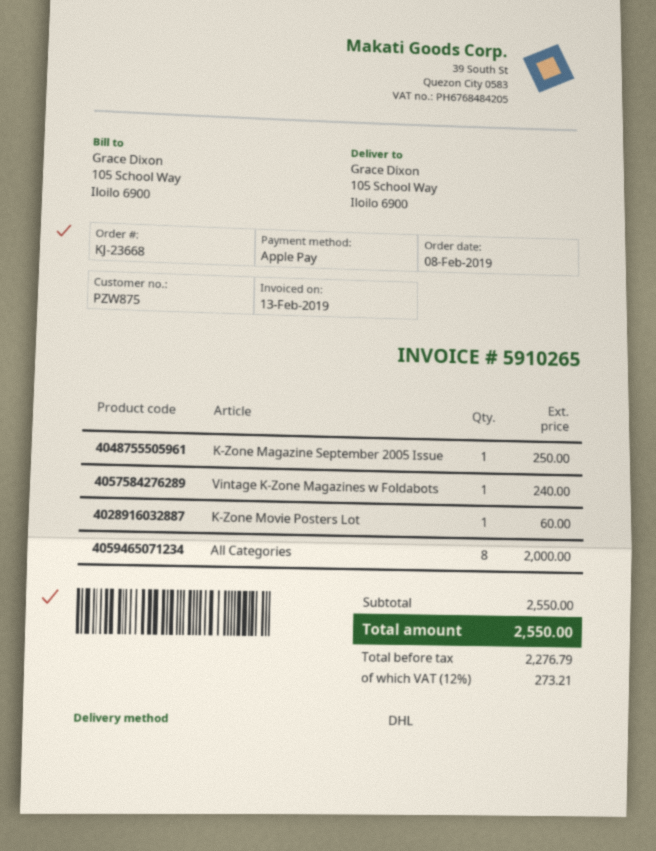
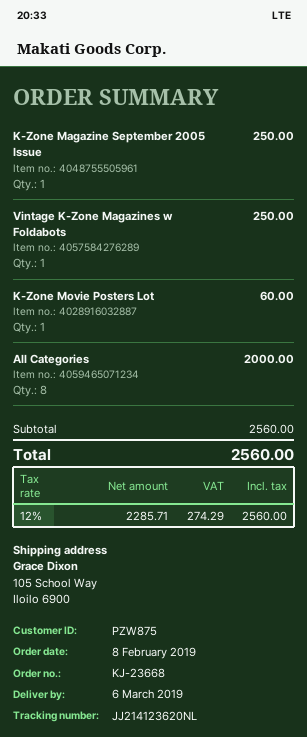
Vintage K-Zone Magazines w Foldabots: 1 for 240.00 -> 1 for 250.00
subtotal: 2550.00 -> 2560.00
net: 2276.79 -> 2285.71
tax: 12% = 273.21 -> 12% = 274.29
total: 2550.00 -> 2560.00

